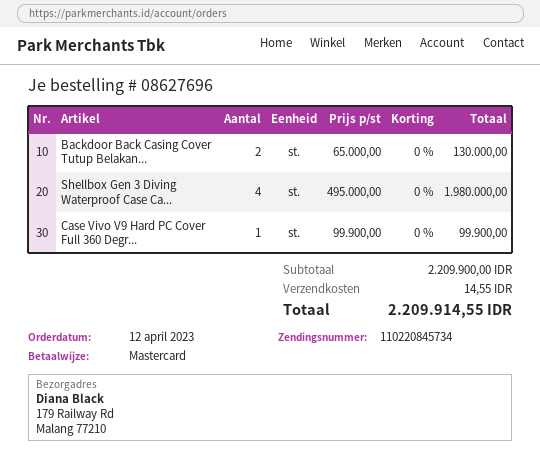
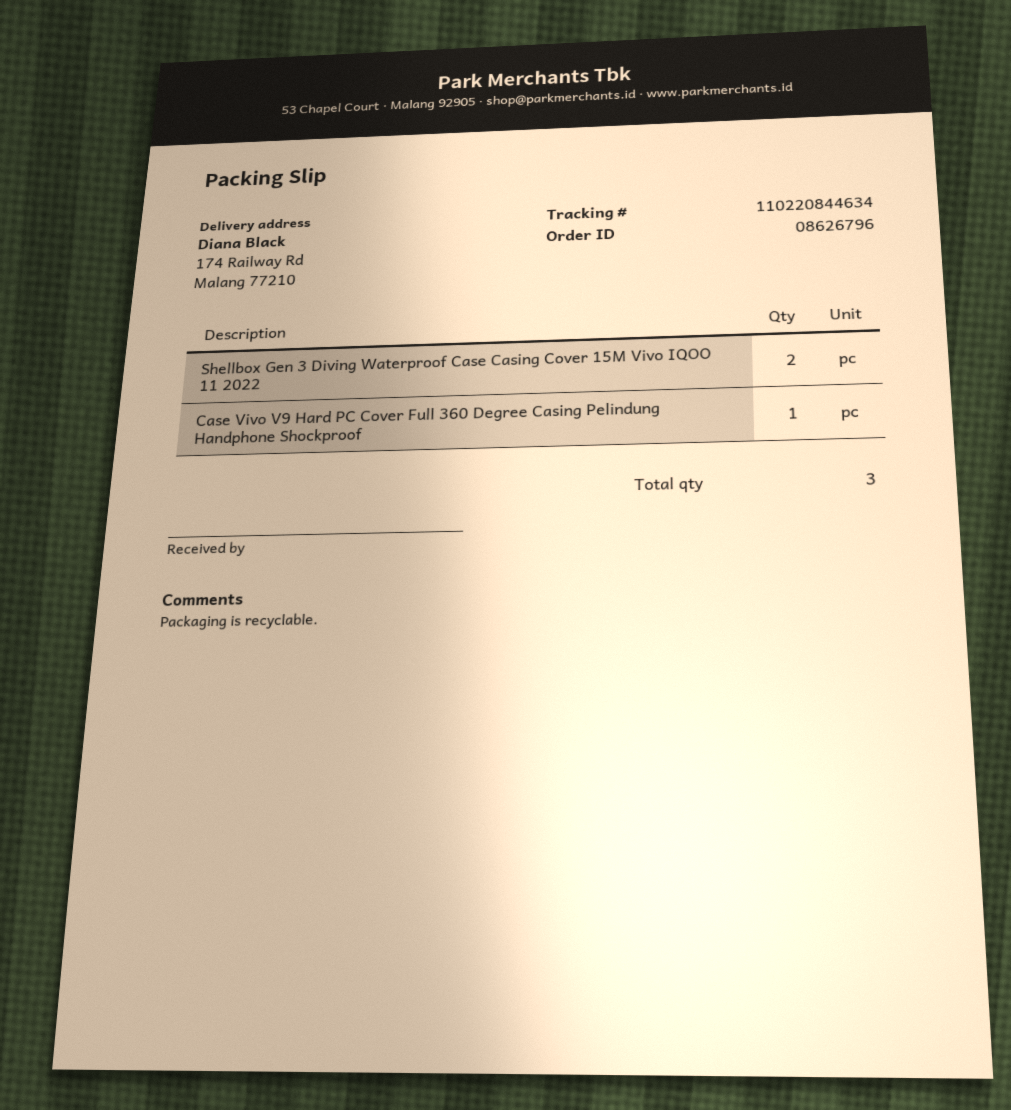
order number: 08627696 -> 08626796
tracking number: 110220845734 -> 110220844634
ship to: 179 Railway Rd, Malang 77210 -> 174 Railway Rd, Malang 77210
Backdoor Back Casing Cover Tutup Belakan...: 2 -> none
Shellbox Gen 3 Diving Waterproof Case Ca...: 4 -> 2

